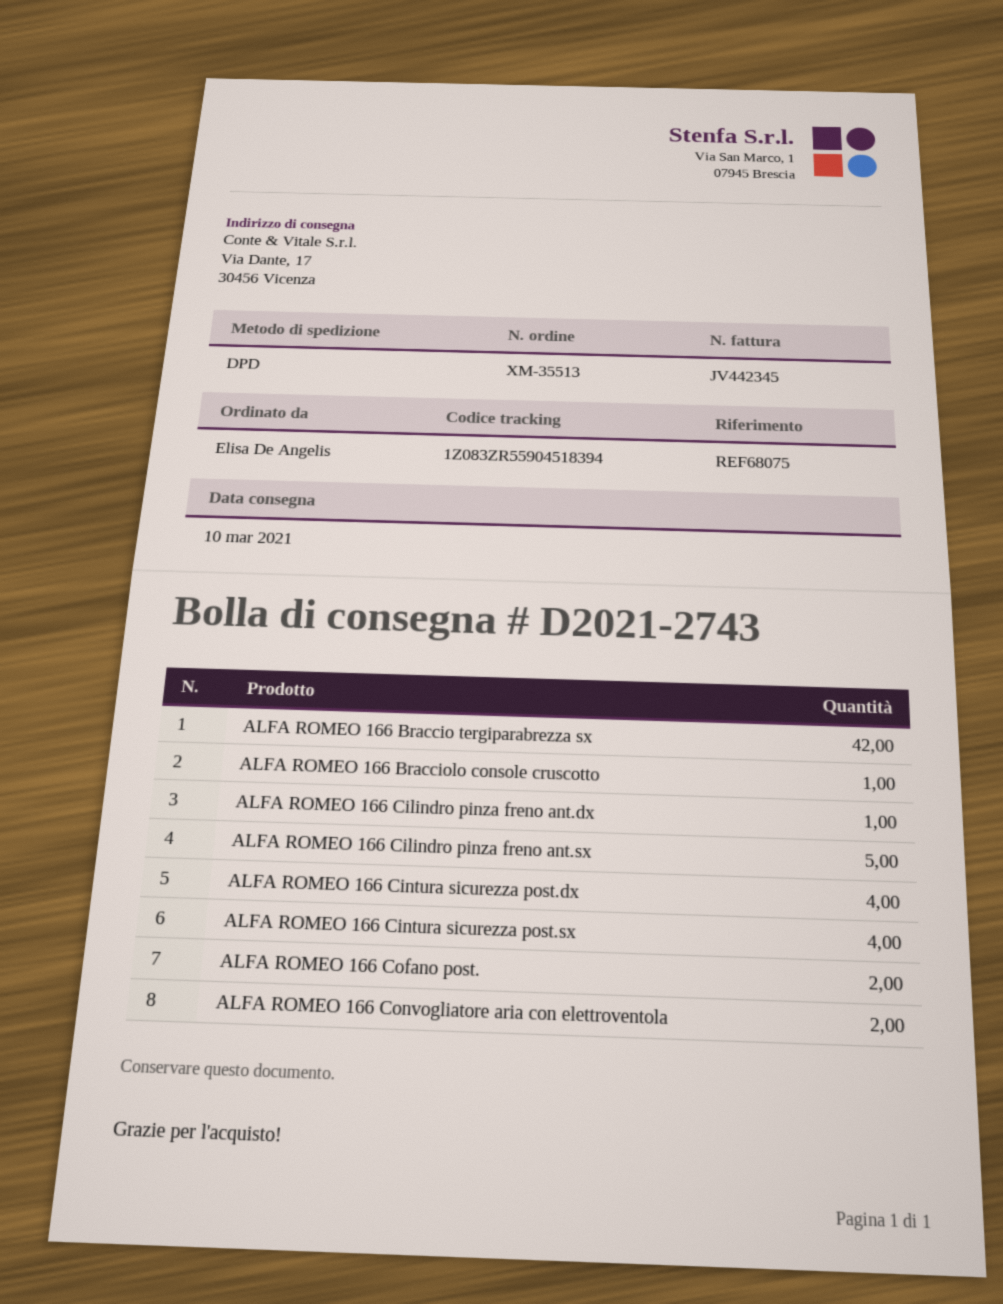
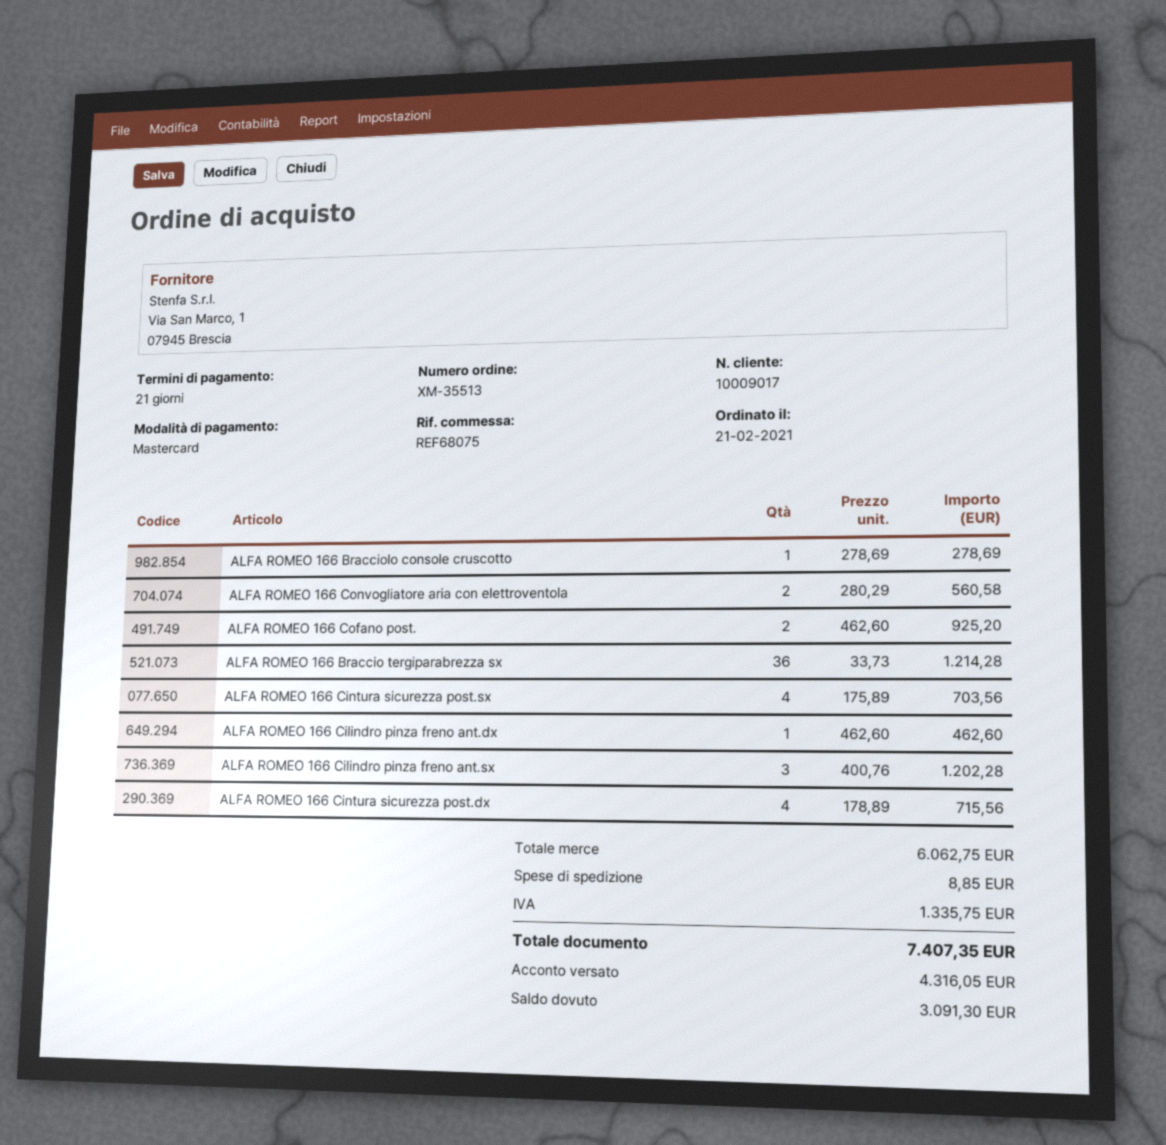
ALFA ROMEO 166 Braccio tergiparabrezza sx: 42 -> 36
ALFA ROMEO 166 Cilindro pinza freno ant.sx: 5 -> 3

